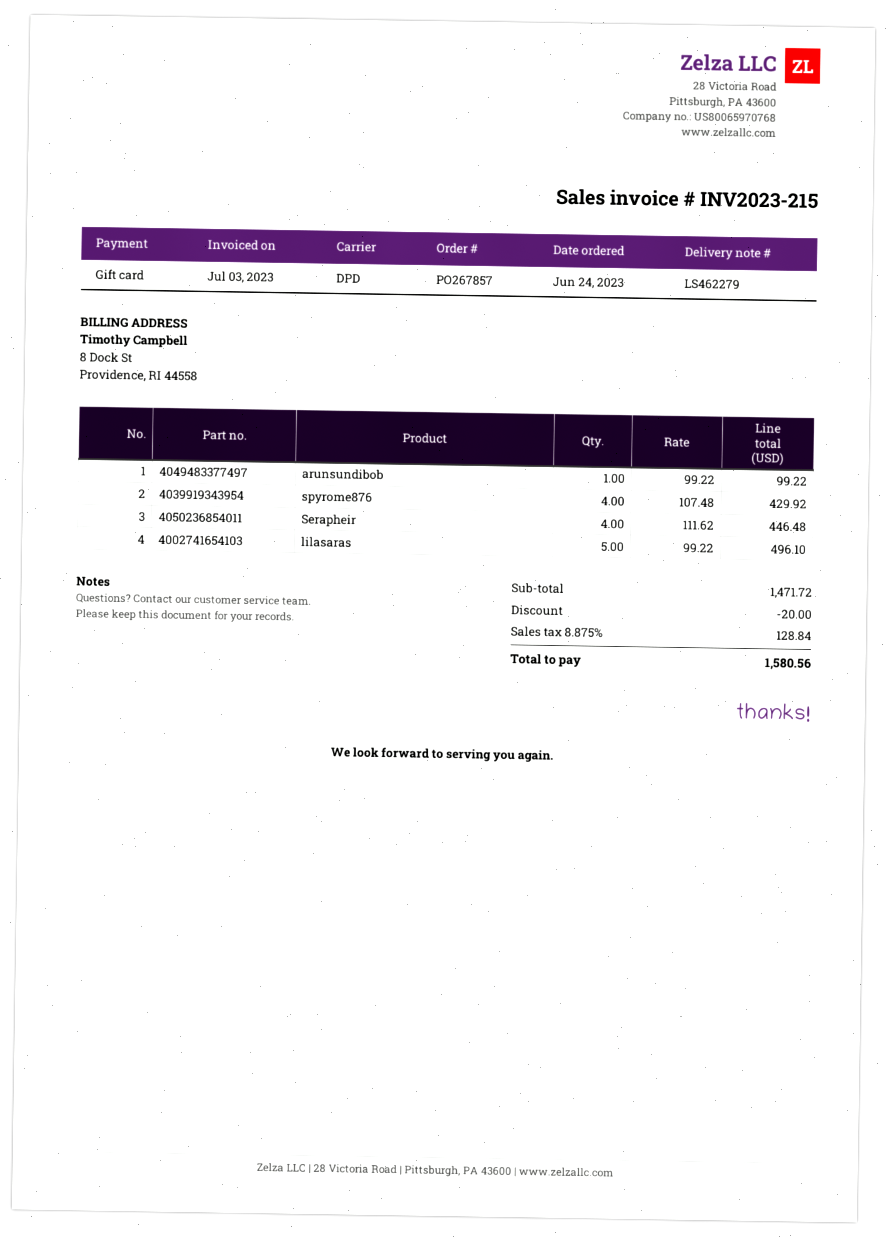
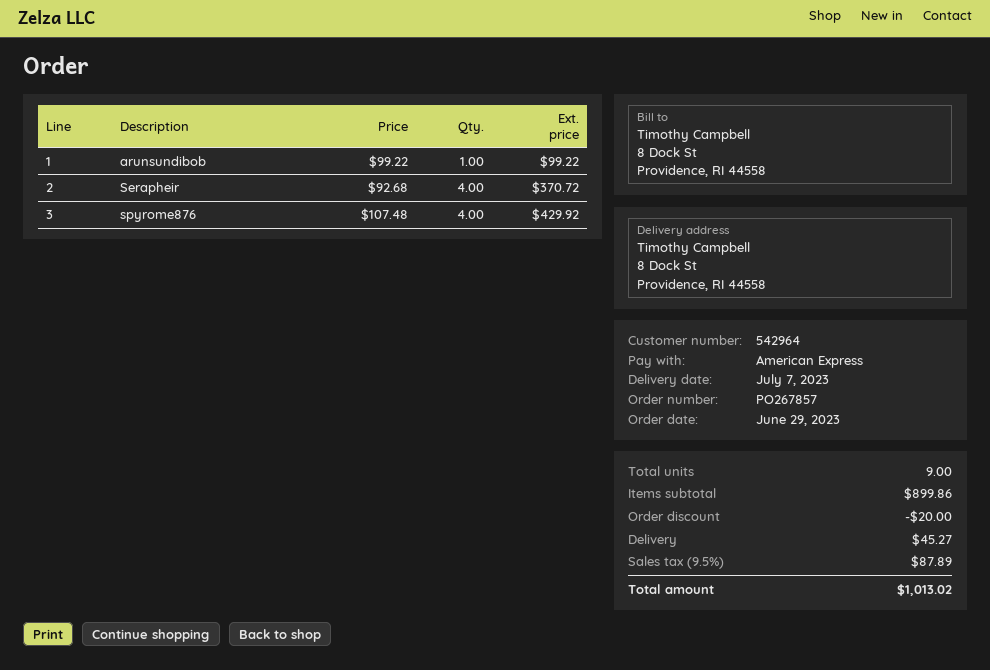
order date: 2023-06-24 -> 2023-06-29
payment method: gift card -> American Express
Serapheir: 4 x 111.62 = 446.48 -> 4 x 92.68 = 370.72
lilasaras: 5 x 99.22 = 496.10 -> none
subtotal: 1471.72 -> 899.86
shipping: none -> 45.27
tax: 8.875% = 128.84 -> 9.5% = 87.89
total: 1580.56 -> 1013.02

